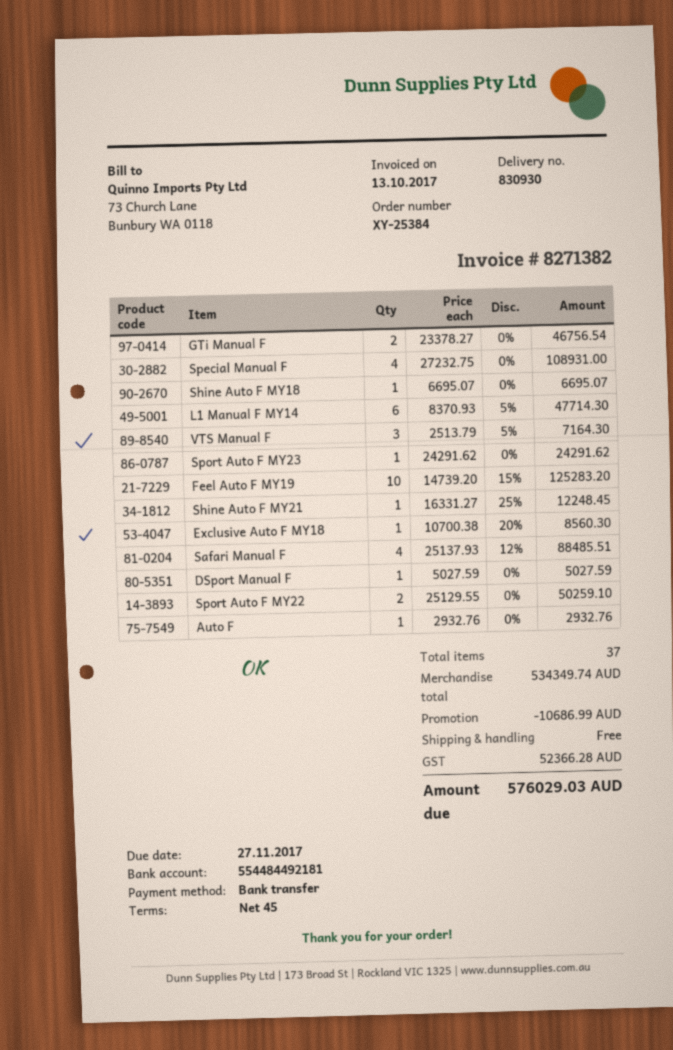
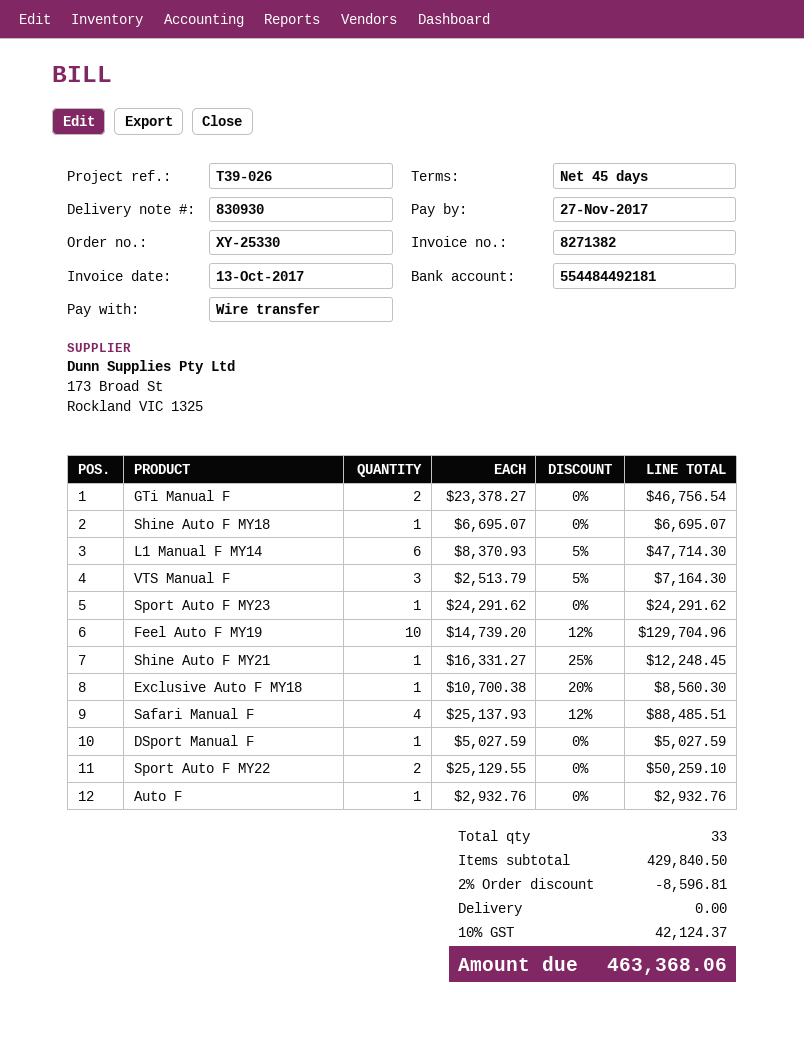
order number: XY-25384 -> XY-25330
Special Manual F: 4 x 27232.75 = 108931.00 -> none
Feel Auto F MY19: 10 x 14739.20 - 15% = 125283.20 -> 10 x 14739.20 - 12% = 129704.96
total quantity: 37 -> 33
subtotal: 534349.74 -> 429840.50
discount: 10686.99 -> 8596.81
tax: 52366.28 -> 42124.37
total: 576029.03 -> 463368.06

